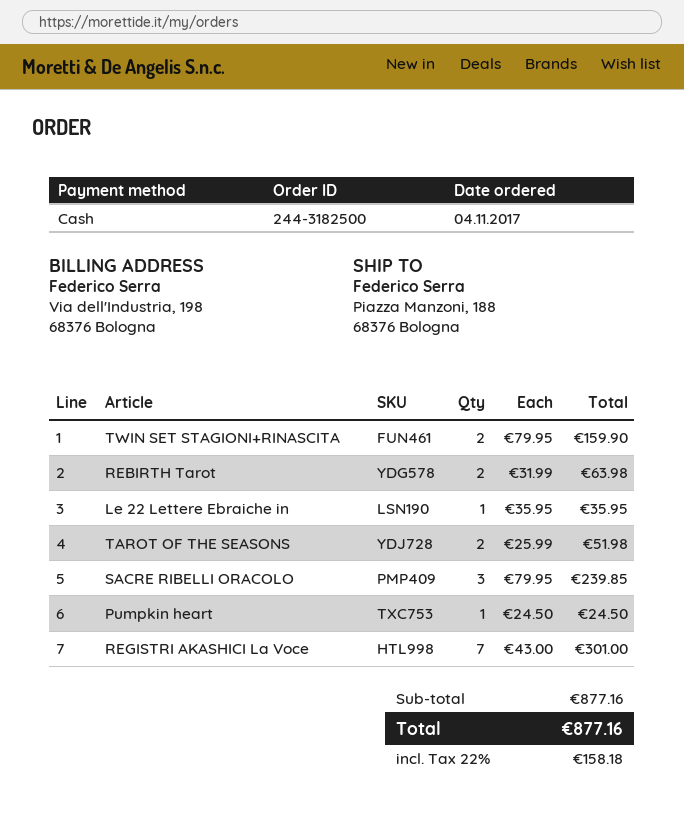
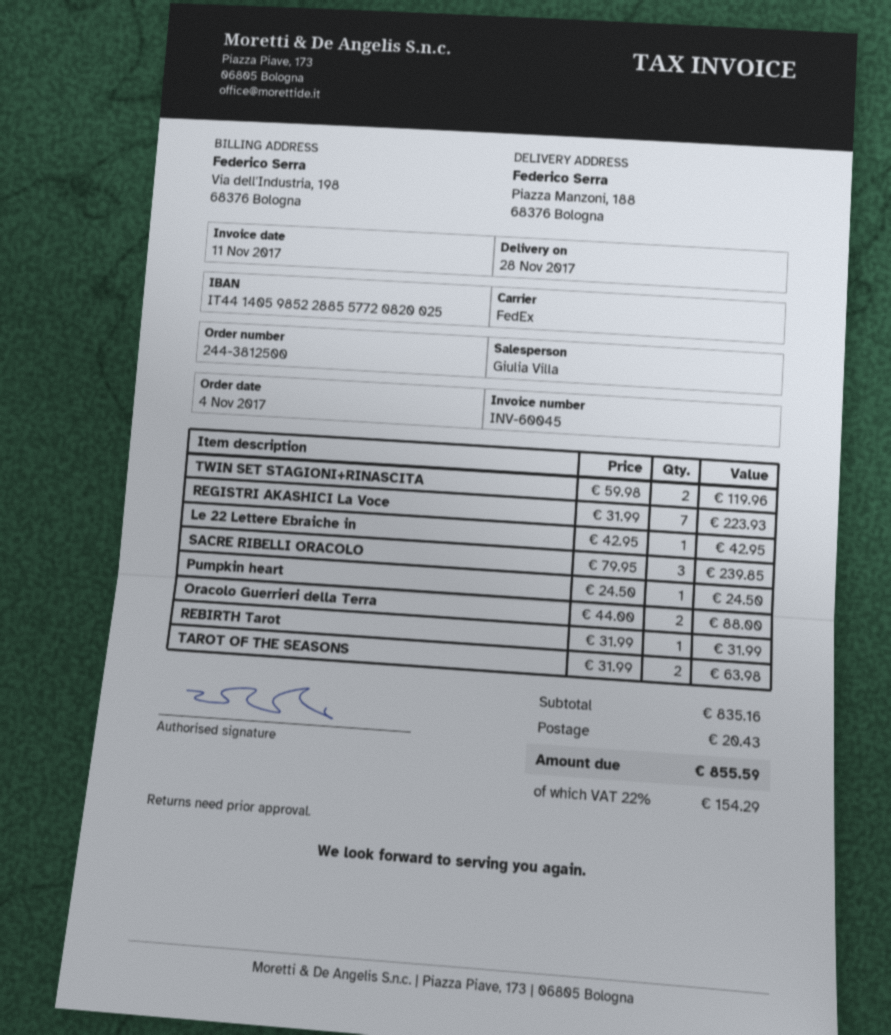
order number: 244-3182500 -> 244-3812500
TWIN SET STAGIONI+RINASCITA: 2 x 79.95 = 159.90 -> 2 x 59.98 = 119.96
REBIRTH Tarot: 2 x 31.99 = 63.98 -> 1 x 31.99 = 31.99
Le 22 Lettere Ebraiche in: 1 x 35.95 = 35.95 -> 1 x 42.95 = 42.95
TAROT OF THE SEASONS: 2 x 25.99 = 51.98 -> 2 x 31.99 = 63.98
REGISTRI AKASHICI La Voce: 7 x 43.00 = 301.00 -> 7 x 31.99 = 223.93
Oracolo Guerrieri della Terra: none -> 2 x 44.00 = 88.00
subtotal: 877.16 -> 835.16
shipping: none -> 20.43
tax: 22% = 158.18 -> 22% = 154.29
total: 877.16 -> 855.59

